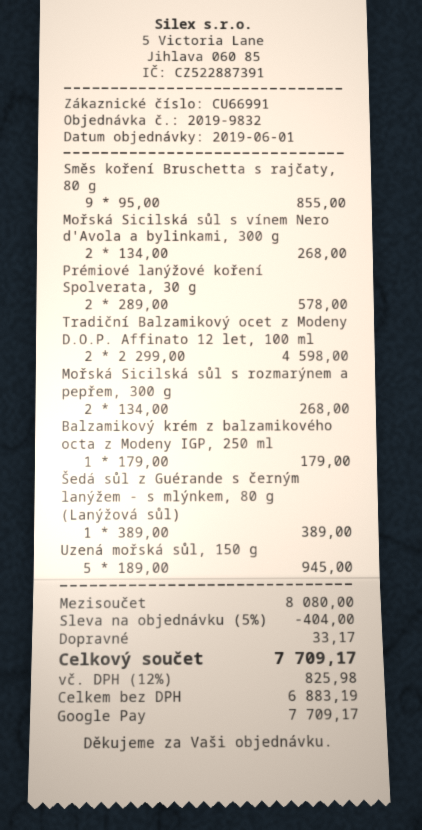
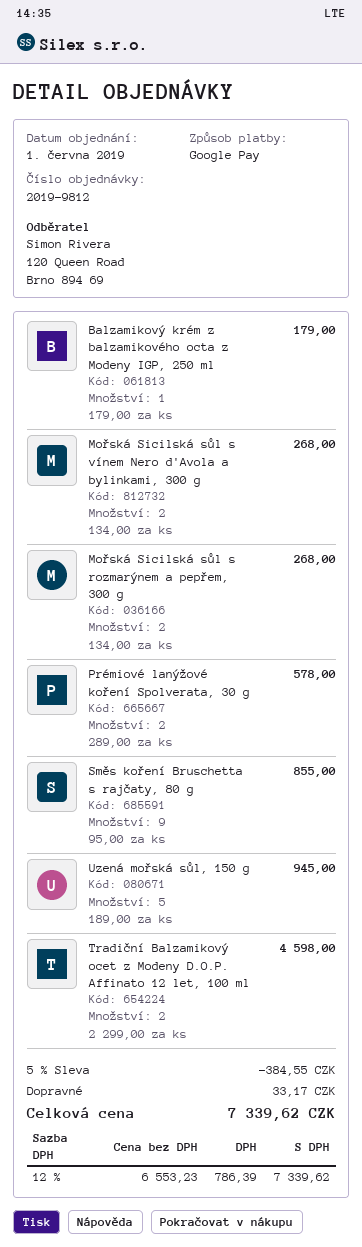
order number: 2019-9832 -> 2019-9812
Šedá sůl z Guérande s černým lanýžem - s mlýnkem, 80 g (Lanýžová sůl): 1 x 389.00 = 389.00 -> none
discount: 5% = 404.00 -> 5% = 384.55
net: 6883.19 -> 6553.23
tax: 12% = 825.98 -> 12% = 786.39
total: 7709.17 -> 7339.62

